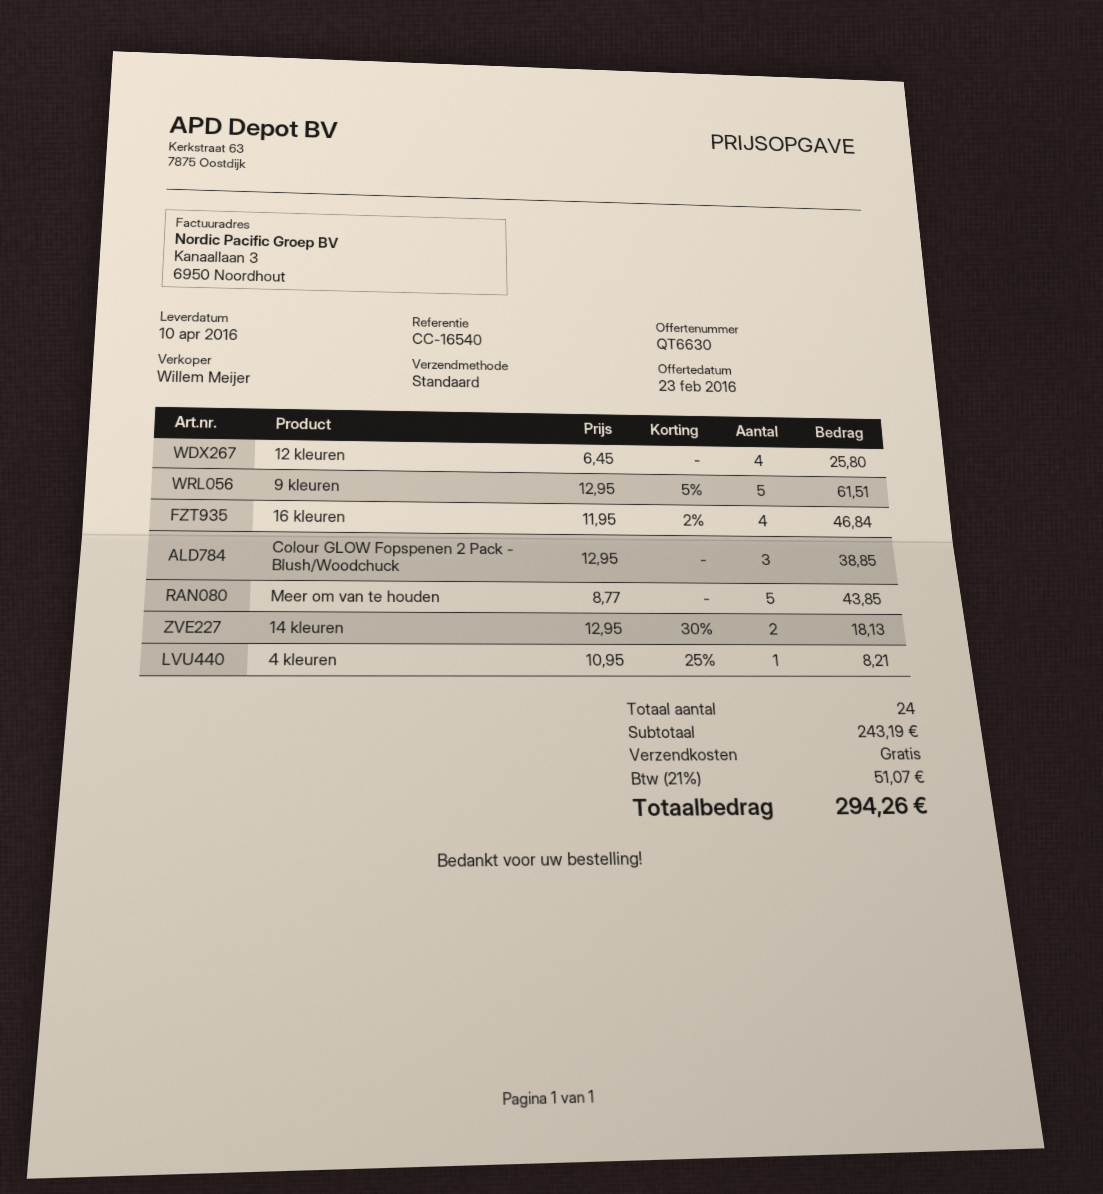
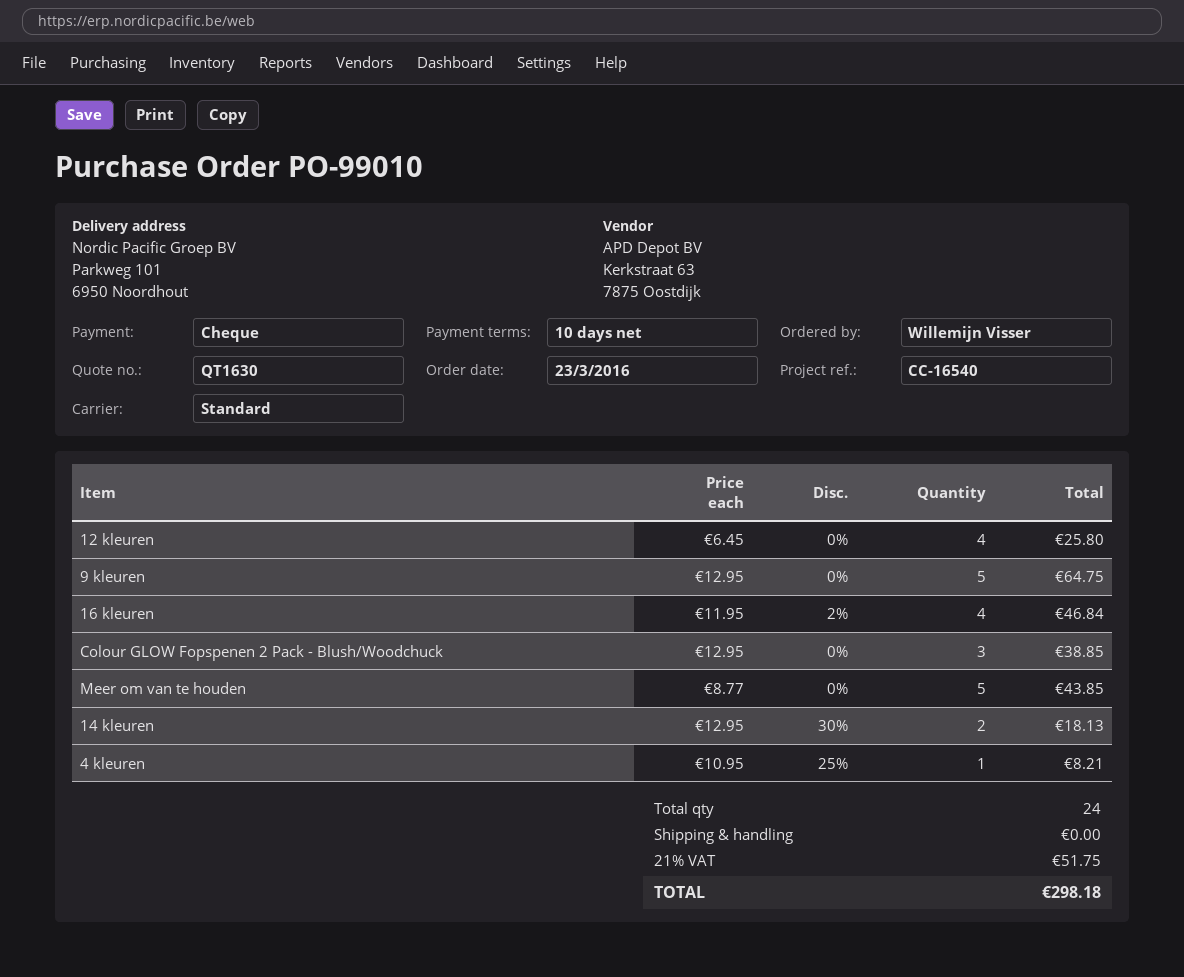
quote number: QT6630 -> QT1630
9 kleuren: 5 x 12.95 - 5% = 61.51 -> 5 x 12.95 = 64.75
tax: 21% = 51.07 -> 21% = 51.75
total: 294.26 -> 298.18

